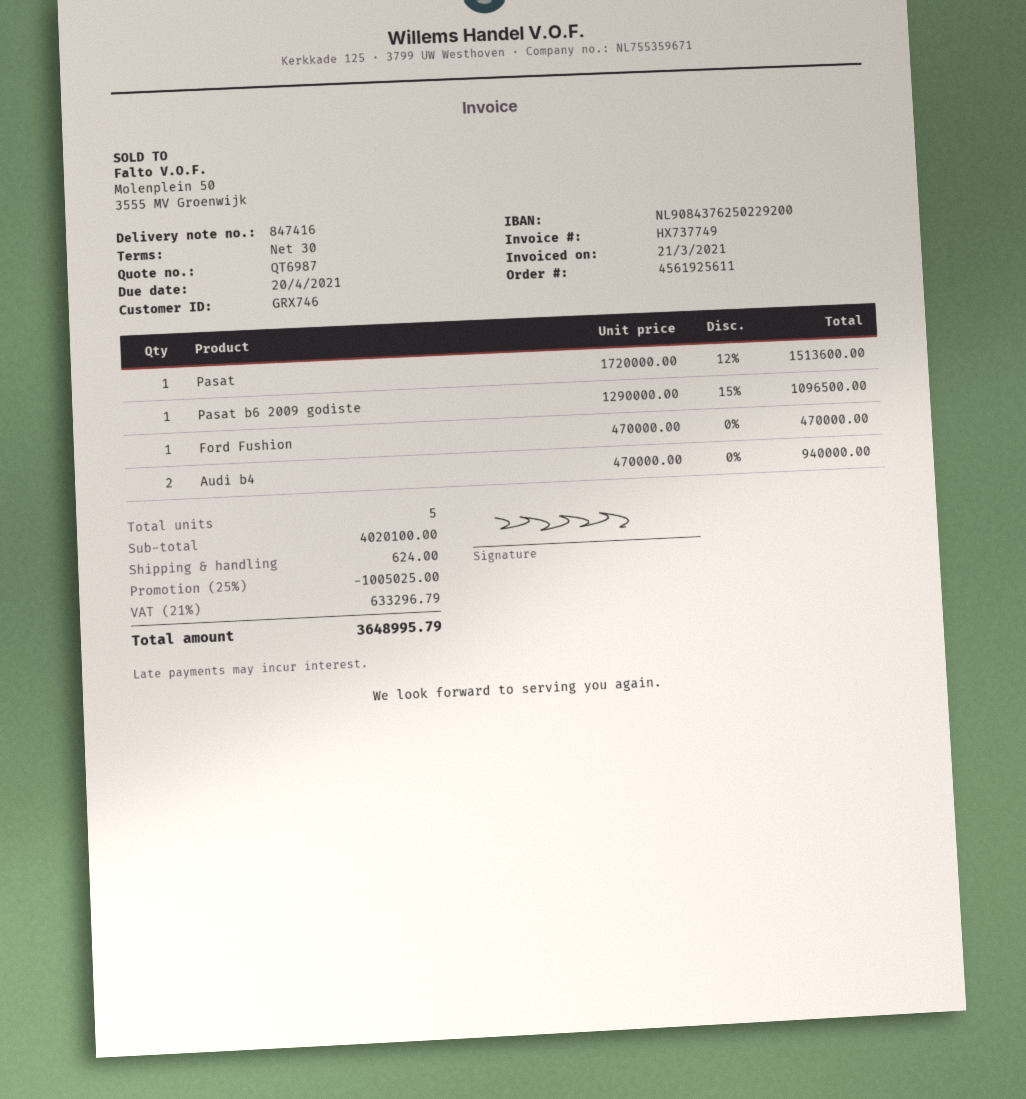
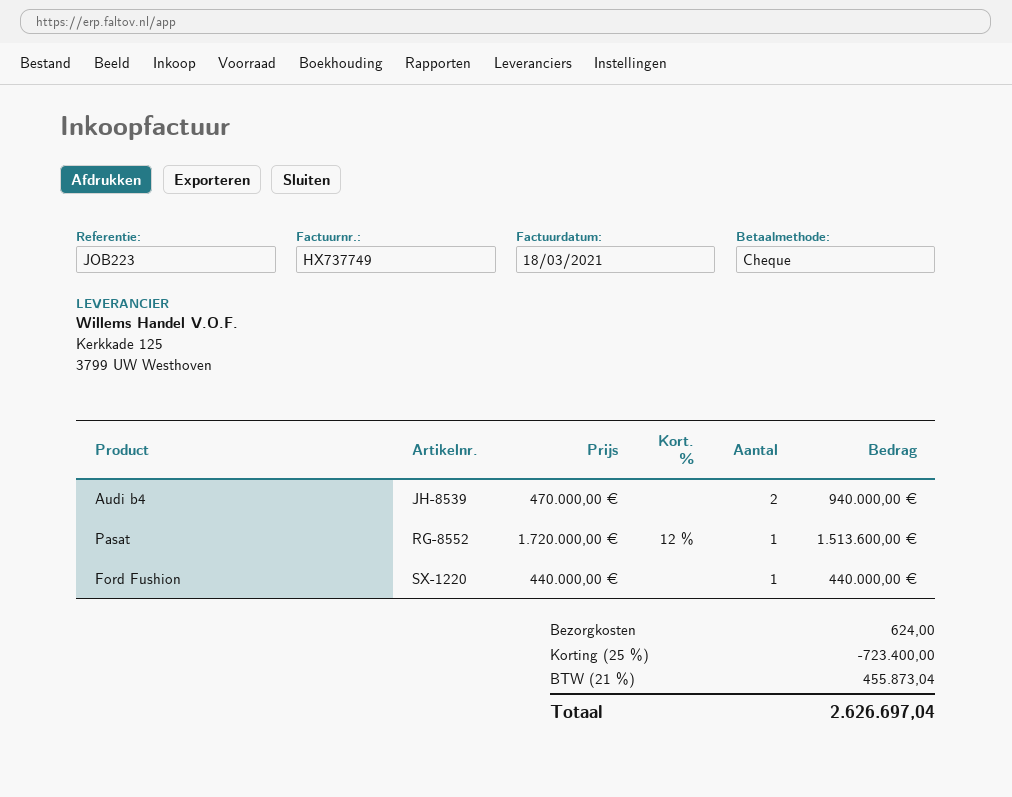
invoice date: 2021-03-21 -> 2021-03-18
Pasat b6 2009 godiste: 1 x 1290000.00 - 15% = 1096500.00 -> none
Ford Fushion: 1 x 470000.00 = 470000.00 -> 1 x 440000.00 = 440000.00
discount: 25% = 1005025.00 -> 25% = 723400.00
tax: 21% = 633296.79 -> 21% = 455873.04
total: 3648995.79 -> 2626697.04

